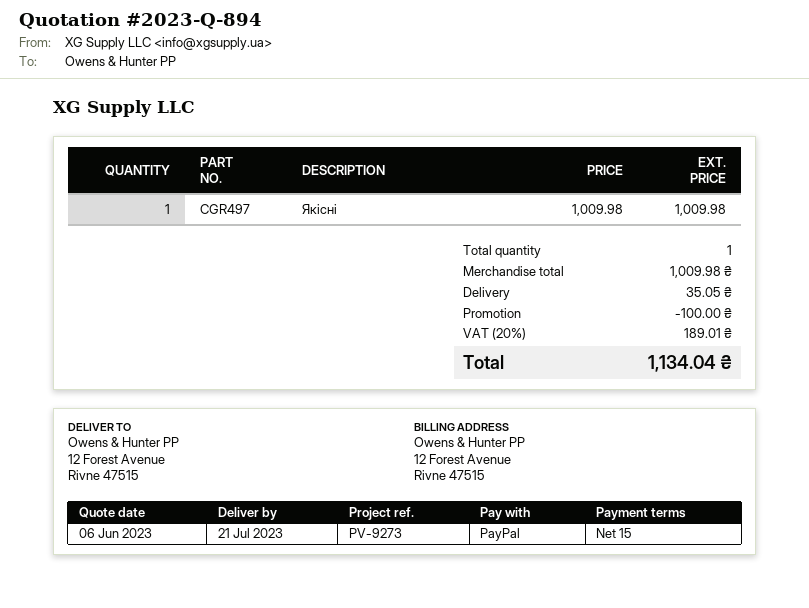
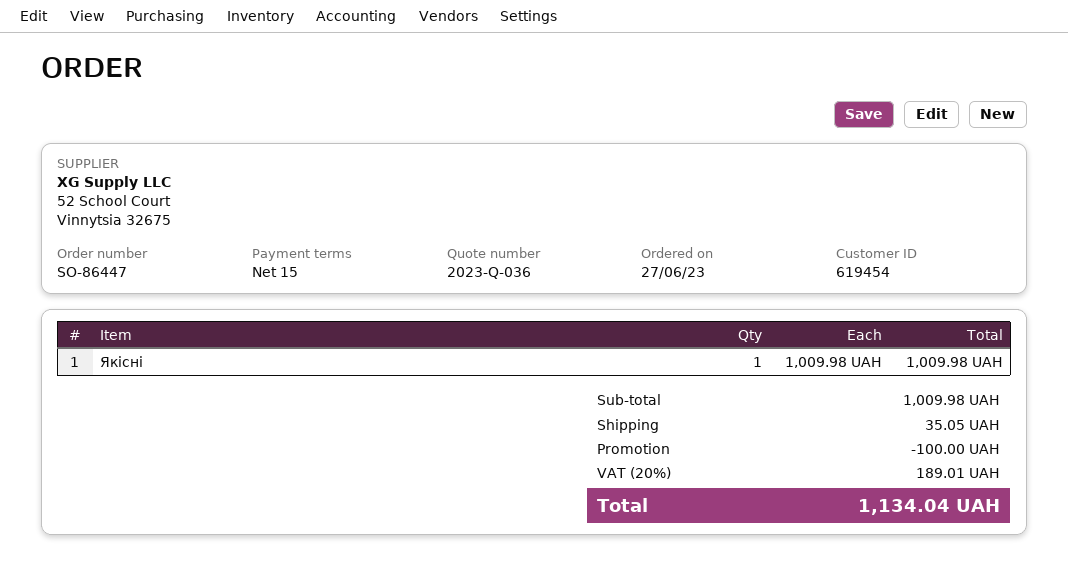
quote number: 2023-Q-894 -> 2023-Q-036

